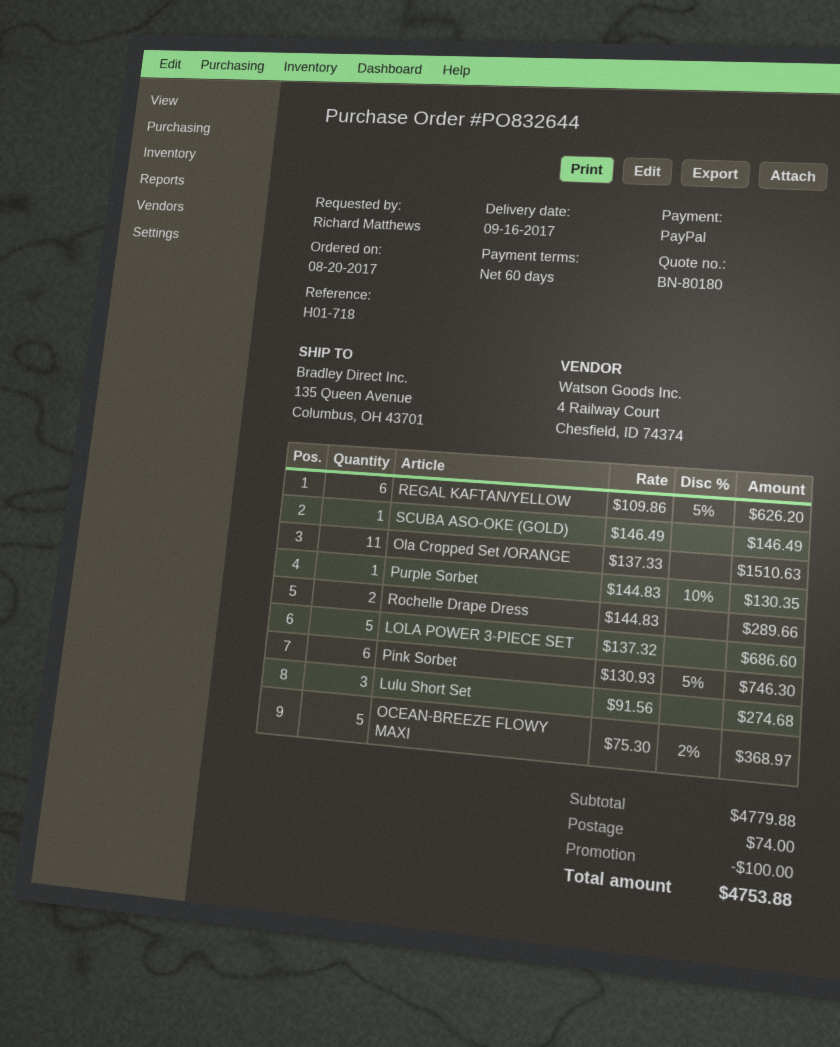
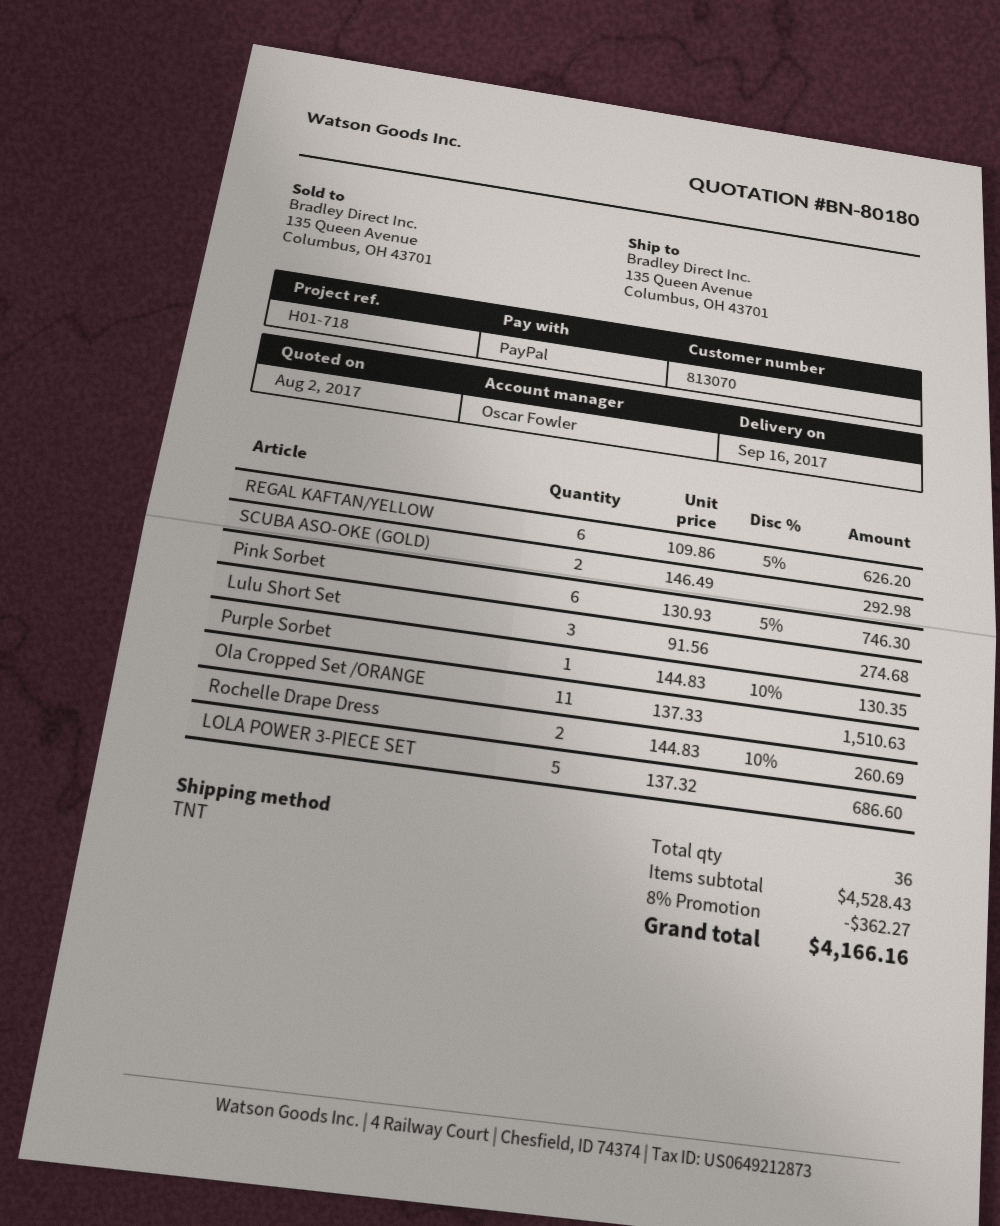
SCUBA ASO-OKE (GOLD): 1 x 146.49 = 146.49 -> 2 x 146.49 = 292.98
Rochelle Drape Dress: 2 x 144.83 = 289.66 -> 2 x 144.83 - 10% = 260.69
OCEAN-BREEZE FLOWY MAXI: 5 x 75.30 - 2% = 368.97 -> none
subtotal: 4779.88 -> 4528.43
discount: 100.00 -> 362.27
shipping: 74.00 -> none
total: 4753.88 -> 4166.16

